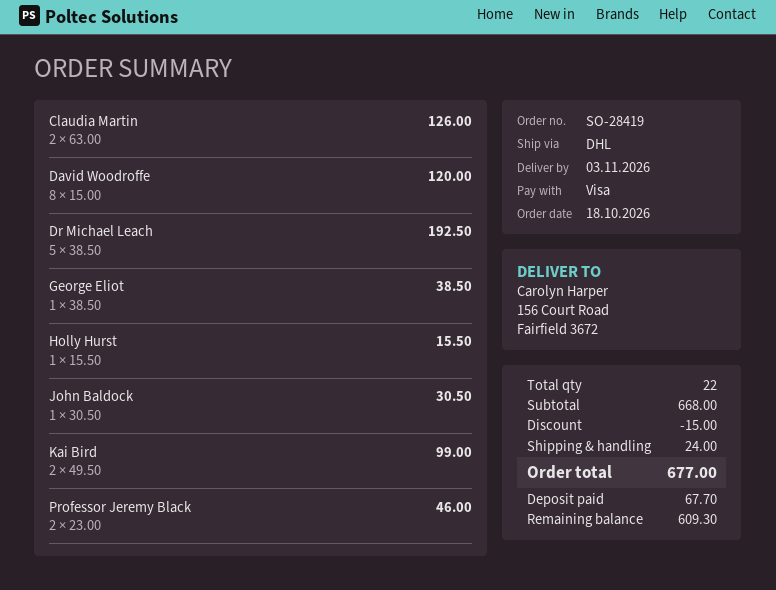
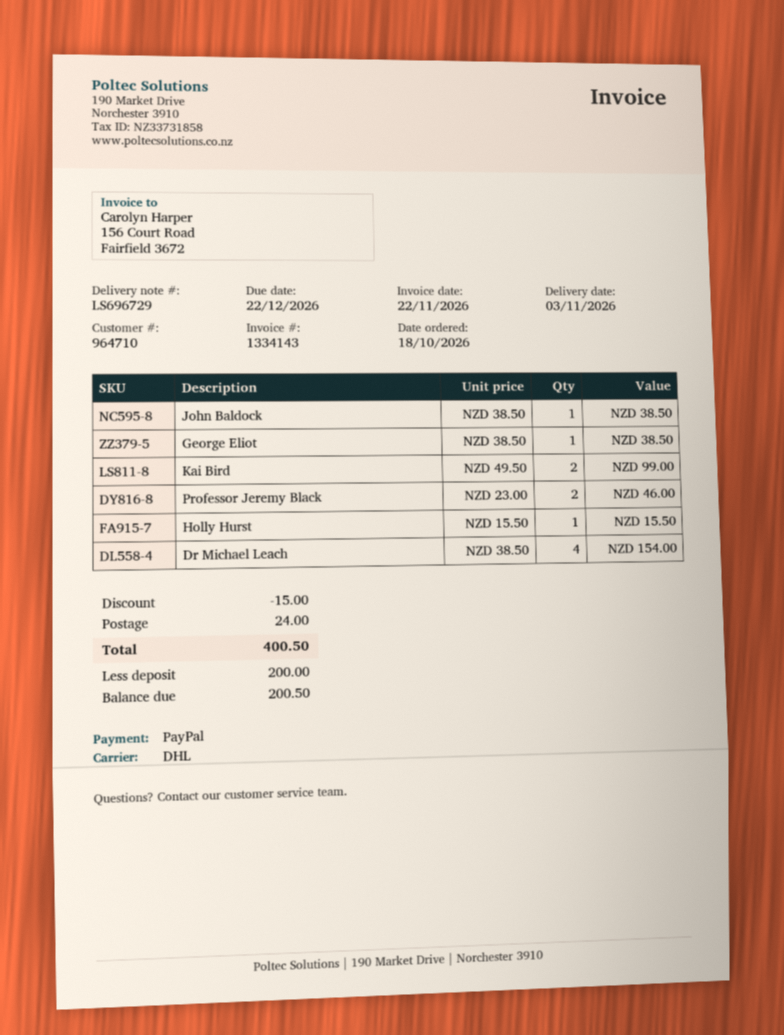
payment method: Visa -> PayPal
Claudia Martin: 2 x 63.00 = 126.00 -> none
David Woodroffe: 8 x 15.00 = 120.00 -> none
Dr Michael Leach: 5 x 38.50 = 192.50 -> 4 x 38.50 = 154.00
John Baldock: 1 x 30.50 = 30.50 -> 1 x 38.50 = 38.50
total: 677.00 -> 400.50
deposit: 67.70 -> 200.00
balance: 609.30 -> 200.50

